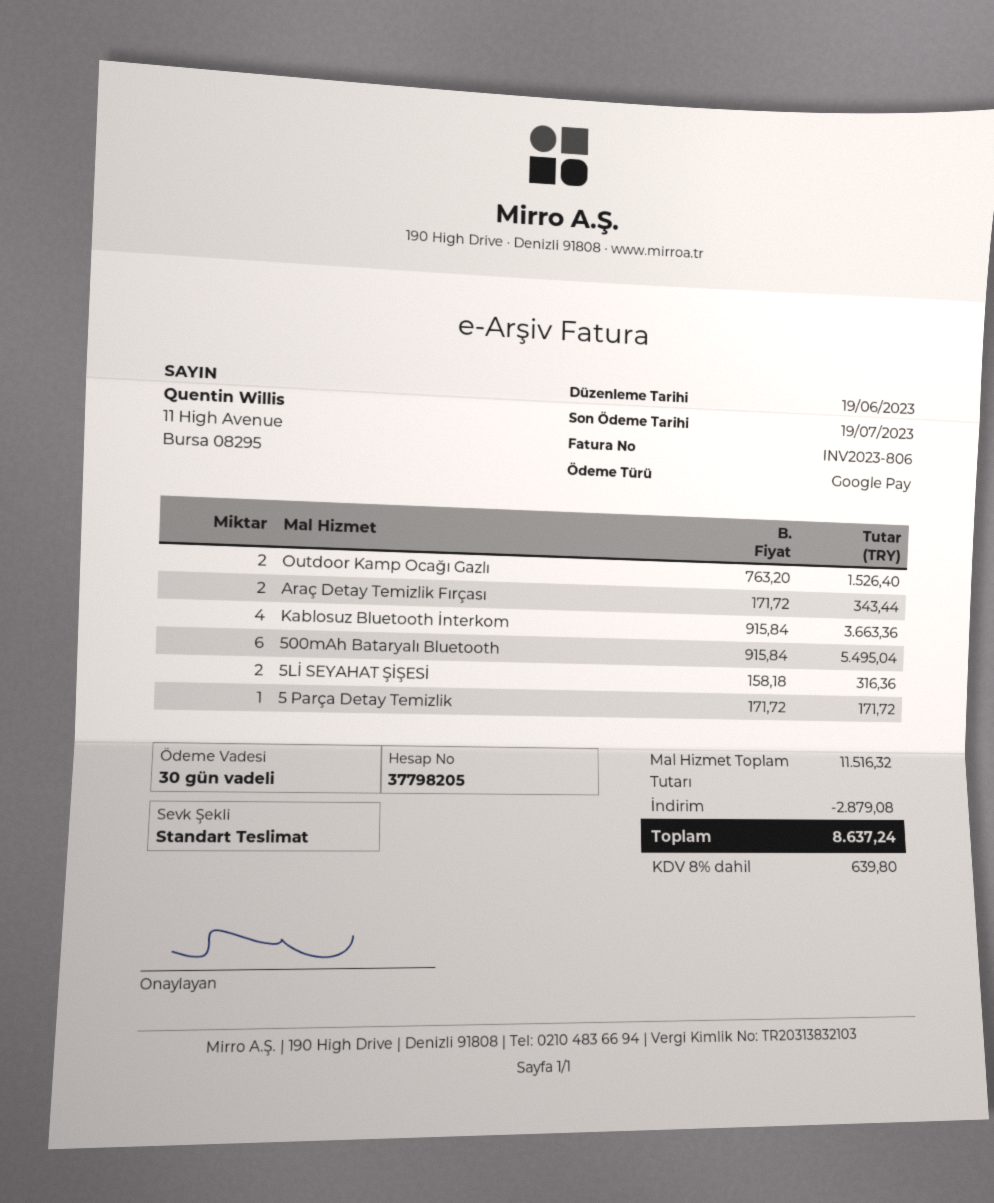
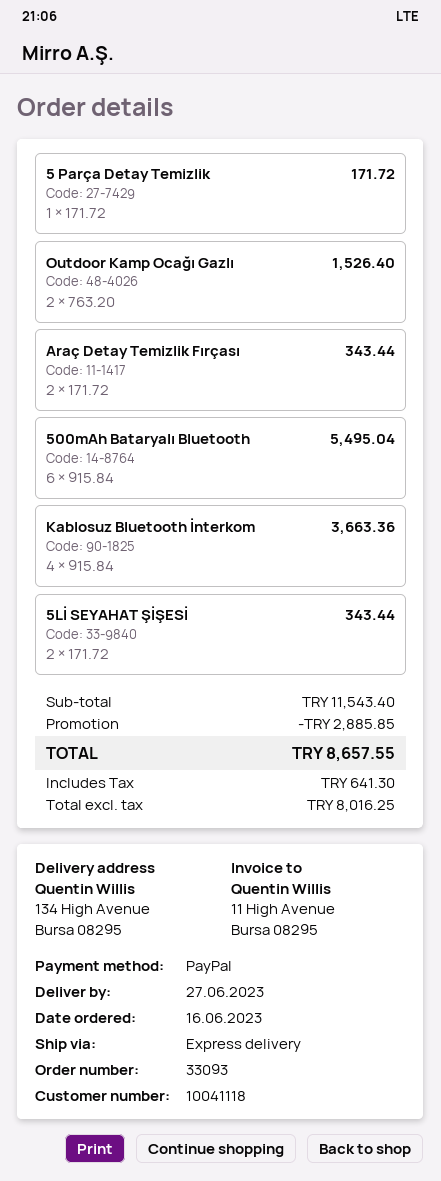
payment method: Google Pay -> PayPal
shipping method: standard -> express
5Lİ SEYAHAT ŞİŞESİ: 2 x 158.18 = 316.36 -> 2 x 171.72 = 343.44
subtotal: 11516.32 -> 11543.40
discount: 2879.08 -> 2885.85
tax: 639.80 -> 641.30
total: 8637.24 -> 8657.55

